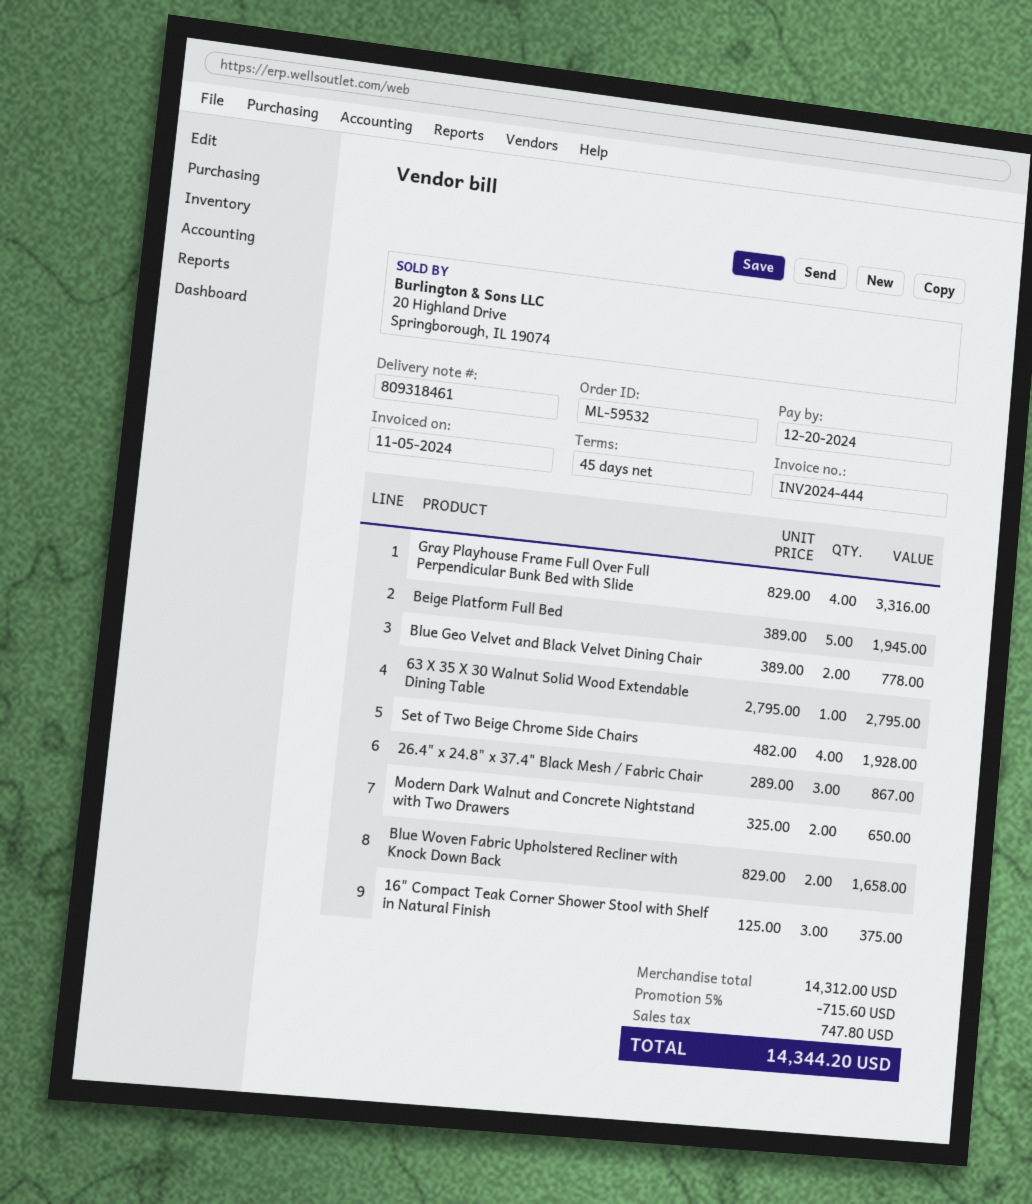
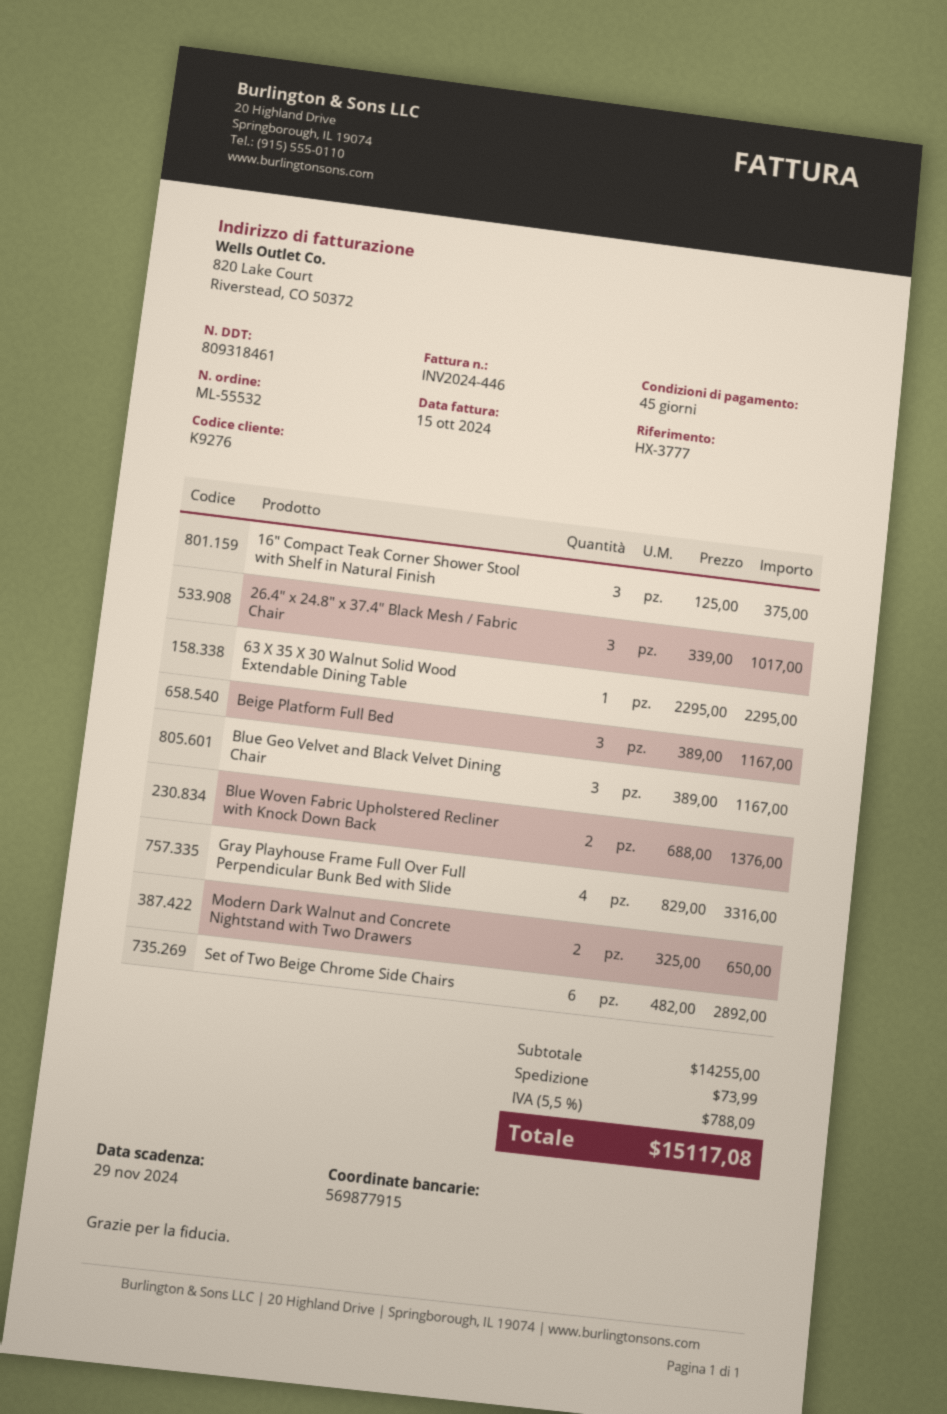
order number: ML-59532 -> ML-55532
invoice number: INV2024-444 -> INV2024-446
invoice date: 2024-11-05 -> 2024-10-15
due date: 2024-12-20 -> 2024-11-29
Beige Platform Full Bed: 5 x 389.00 = 1945.00 -> 3 x 389.00 = 1167.00
Blue Geo Velvet and Black Velvet Dining Chair: 2 x 389.00 = 778.00 -> 3 x 389.00 = 1167.00
63 X 35 X 30 Walnut Solid Wood Extendable Dining Table: 1 x 2795.00 = 2795.00 -> 1 x 2295.00 = 2295.00
Set of Two Beige Chrome Side Chairs: 4 x 482.00 = 1928.00 -> 6 x 482.00 = 2892.00
26.4" x 24.8" x 37.4" Black Mesh / Fabric Chair: 3 x 289.00 = 867.00 -> 3 x 339.00 = 1017.00
Blue Woven Fabric Upholstered Recliner with Knock Down Back: 2 x 829.00 = 1658.00 -> 2 x 688.00 = 1376.00
subtotal: 14312.00 -> 14255.00
discount: 5% = 715.60 -> none
shipping: none -> 73.99
tax: 747.80 -> 788.09
total: 14344.20 -> 15117.08

